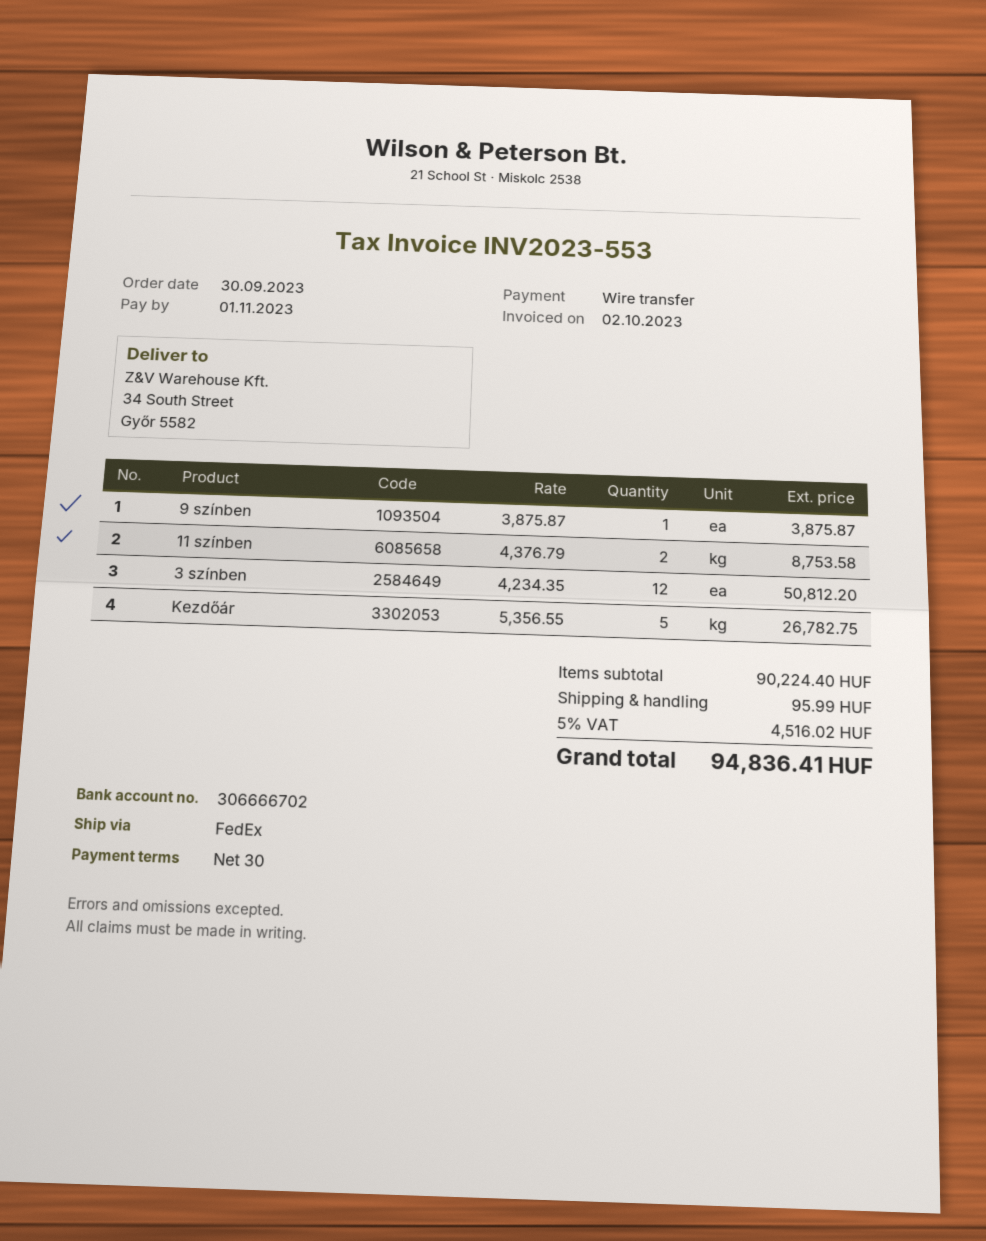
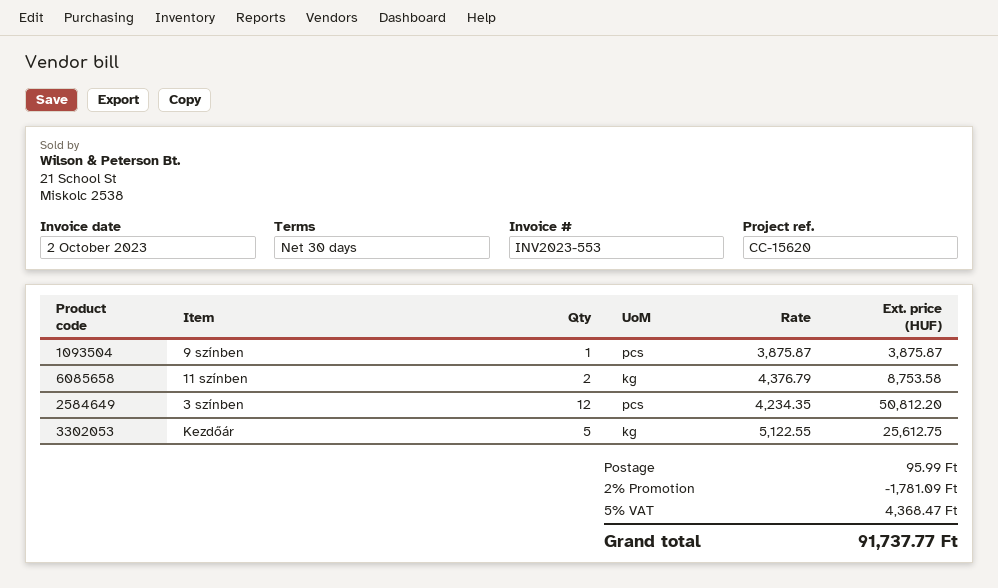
Kezdőár: 5 x 5356.55 = 26782.75 -> 5 x 5122.55 = 25612.75
discount: none -> 2% = 1781.09
tax: 5% = 4516.02 -> 5% = 4368.47
total: 94836.41 -> 91737.77

